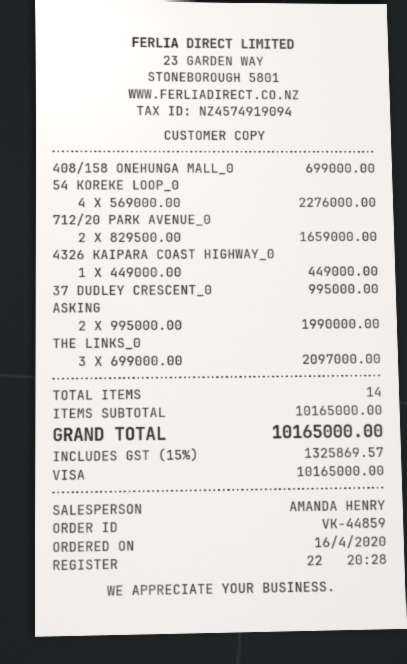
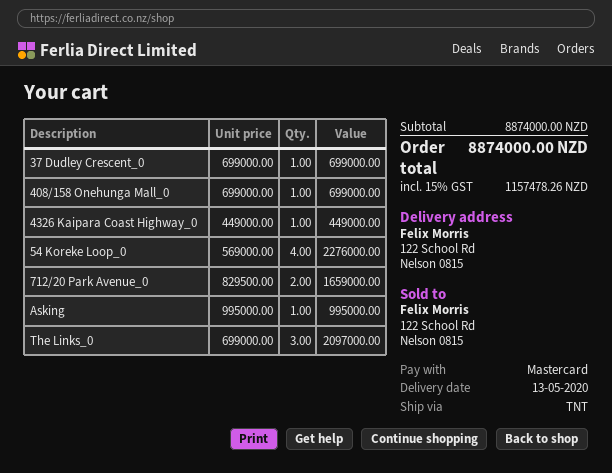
payment method: Visa -> Mastercard
37 DUDLEY CRESCENT_0: 1 x 995000.00 = 995000.00 -> 1 x 699000.00 = 699000.00
ASKING: 2 x 995000.00 = 1990000.00 -> 1 x 995000.00 = 995000.00
subtotal: 10165000.00 -> 8874000.00
tax: 15% = 1325869.57 -> 15% = 1157478.26
total: 10165000.00 -> 8874000.00

